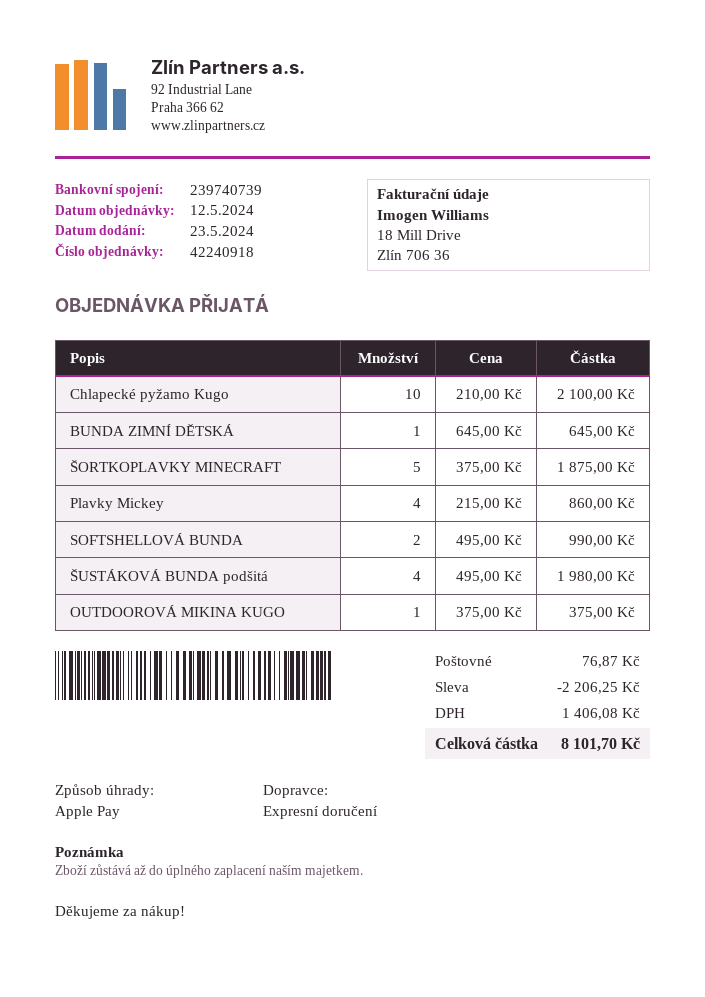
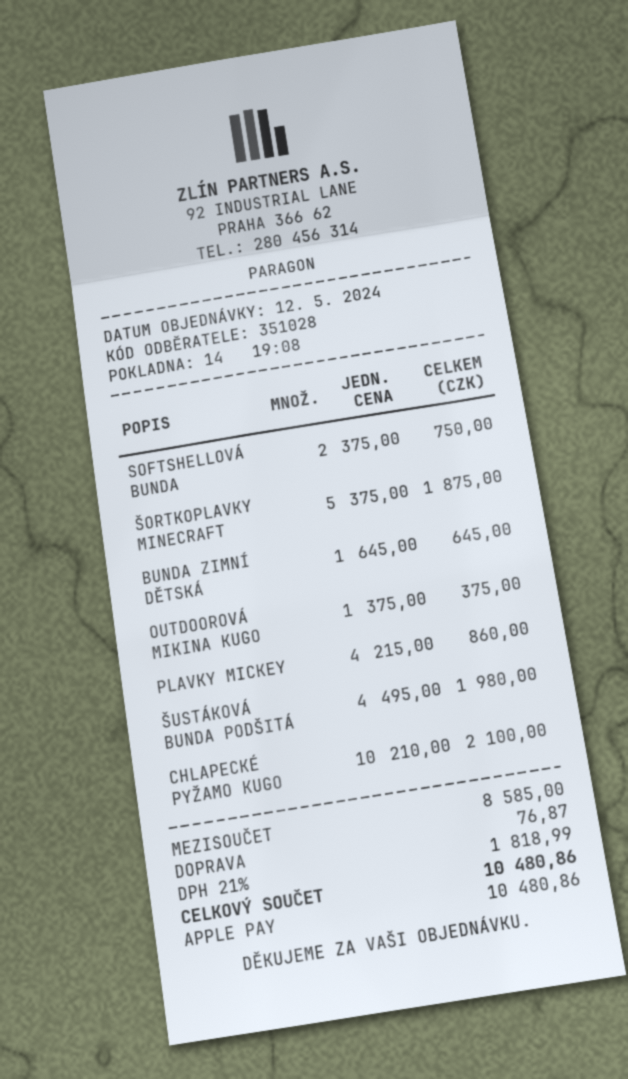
SOFTSHELLOVÁ BUNDA: 2 x 495.00 = 990.00 -> 2 x 375.00 = 750.00
discount: 2206.25 -> none
tax: 1406.08 -> 1818.99
total: 8101.70 -> 10480.86

